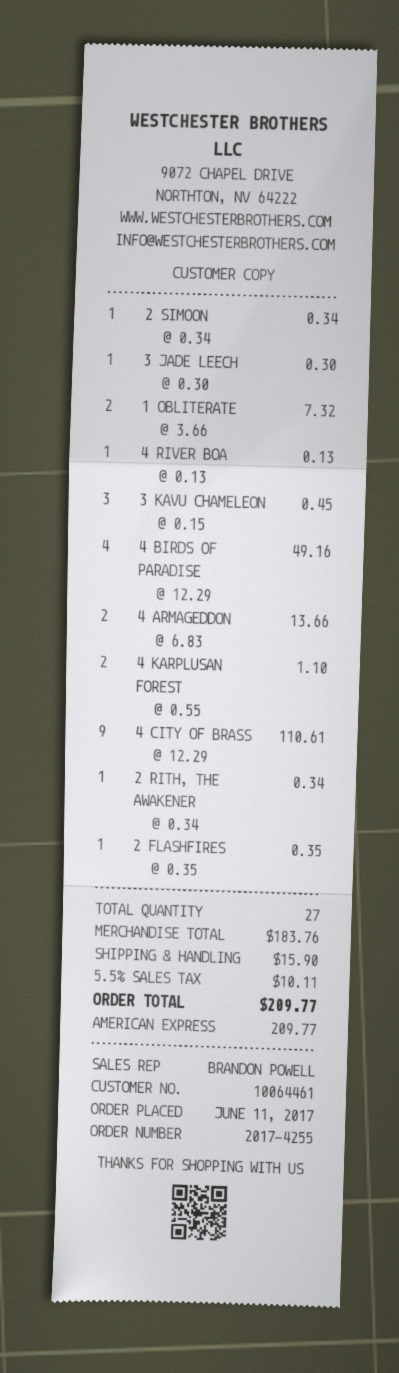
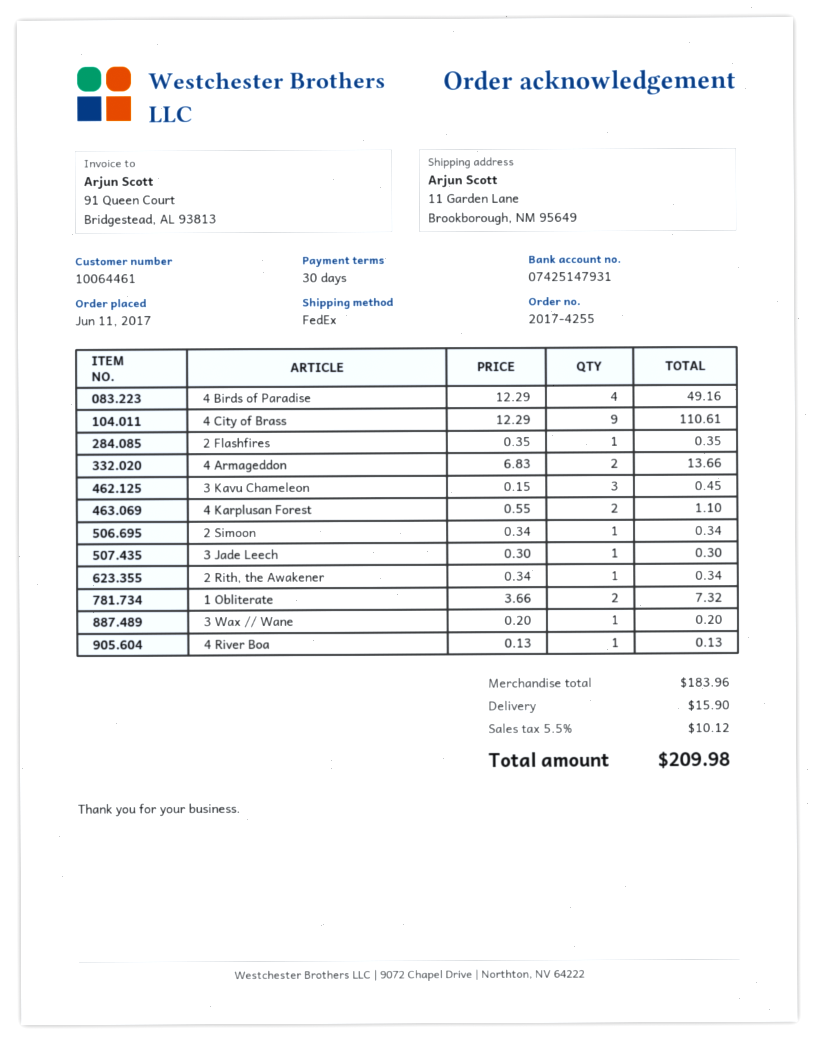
3 Wax // Wane: none -> 1 x 0.20 = 0.20
subtotal: 183.76 -> 183.96
tax: 5.5% = 10.11 -> 5.5% = 10.12
total: 209.77 -> 209.98

